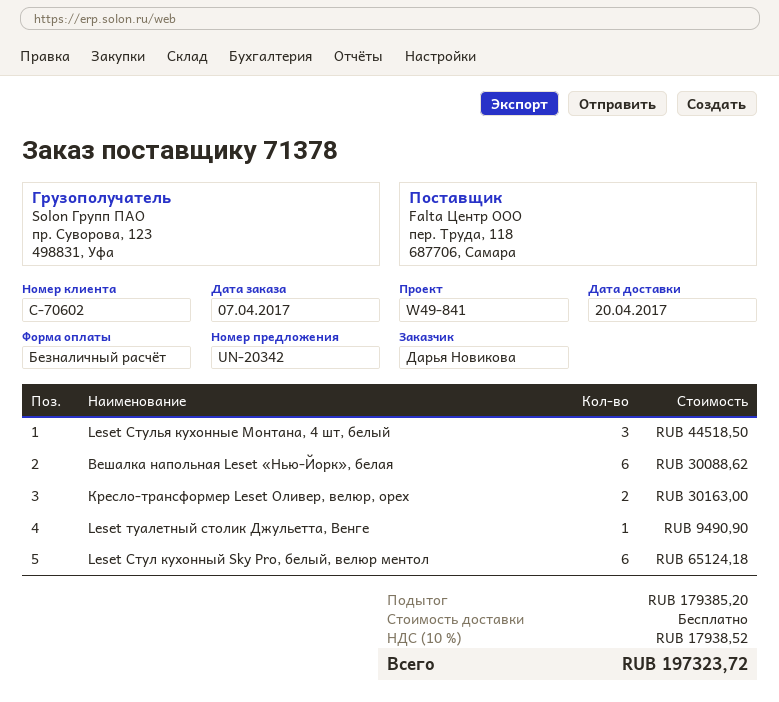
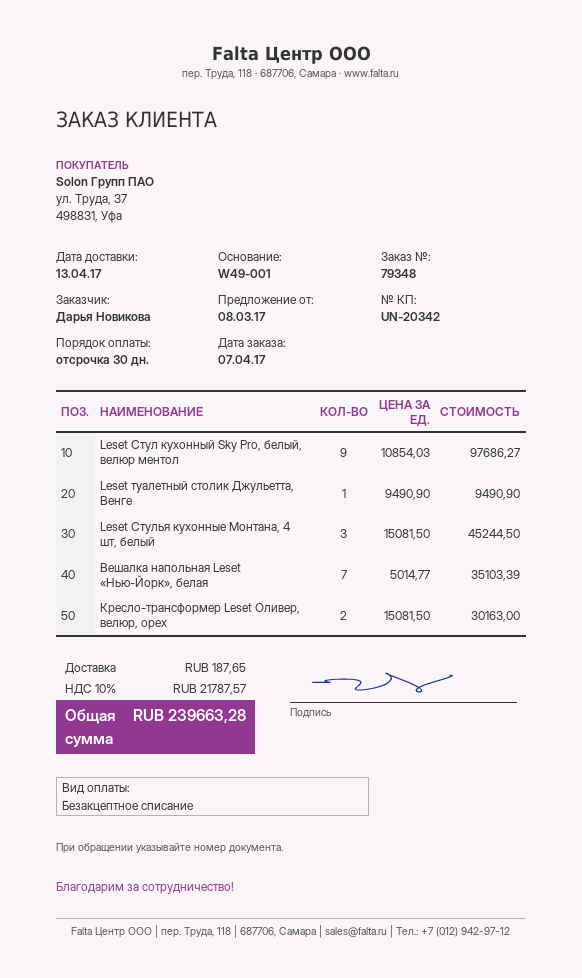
order number: 71378 -> 79348
delivery date: 2017-04-20 -> 2017-04-13
reference: W49-841 -> W49-001
payment method: bank transfer -> direct debit
Leset Стулья кухонные Монтана, 4 шт, белый: 3 for 44518.50 -> 3 for 45244.50
Вешалка напольная Leset «Нью-Йорк», белая: 6 for 30088.62 -> 7 for 35103.39
Leset Стул кухонный Sky Pro, белый, велюр ментол: 6 for 65124.18 -> 9 for 97686.27
shipping: 0.00 -> 187.65
tax: 10% = 17938.52 -> 10% = 21787.57
total: 197323.72 -> 239663.28

